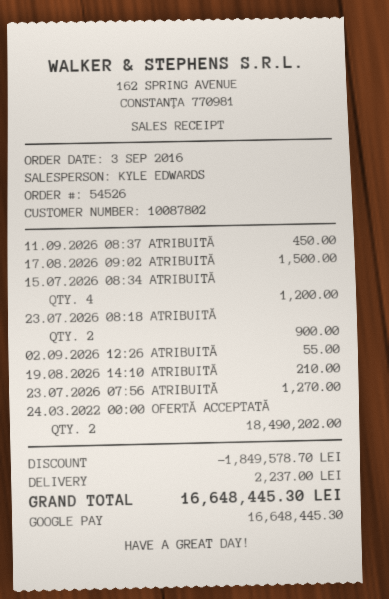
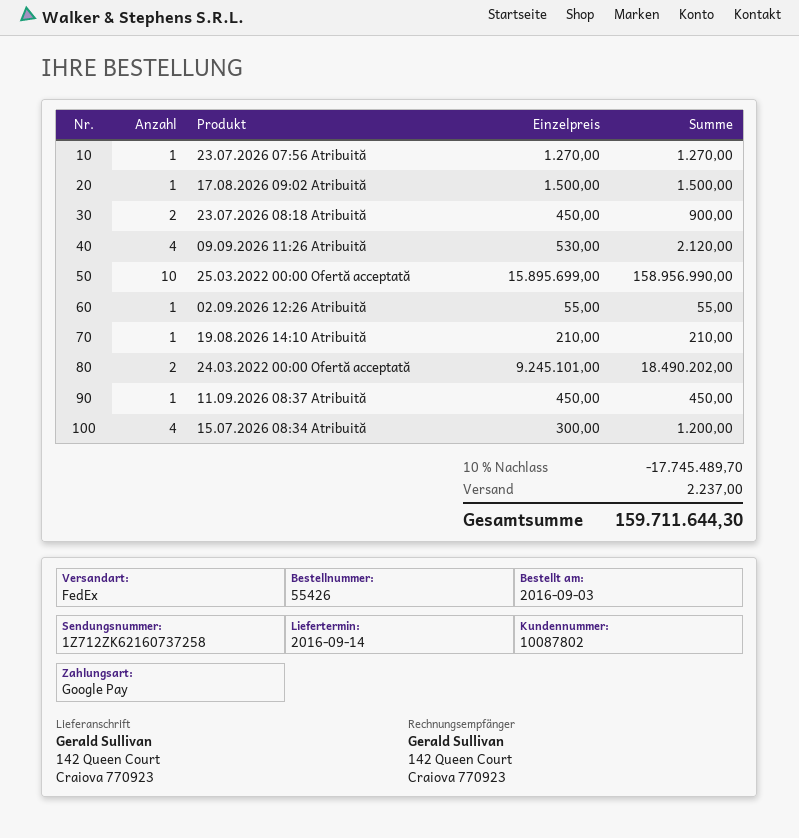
order number: 54526 -> 55426
09.09.2026 11:26 Atribuită: none -> 4 for 2120.00
25.03.2022 00:00 Ofertă acceptată: none -> 10 for 158956990.00
discount: 1849578.70 -> 17745489.70
total: 16648445.30 -> 159711644.30

